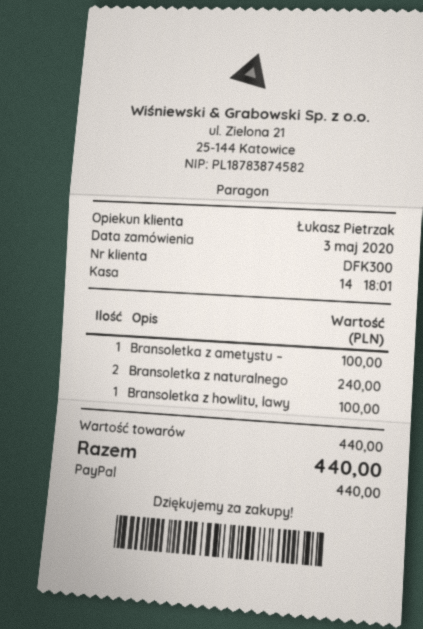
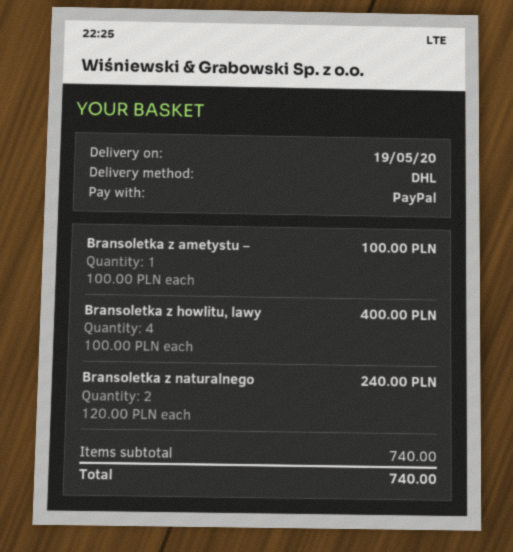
Bransoletka z howlitu, lawy: 1 for 100.00 -> 4 for 400.00
subtotal: 440.00 -> 740.00
total: 440.00 -> 740.00

